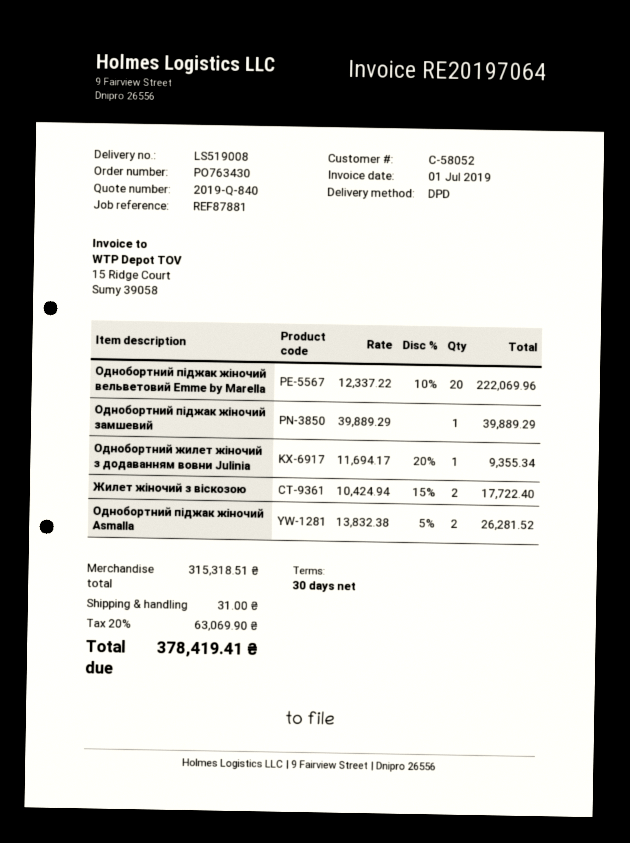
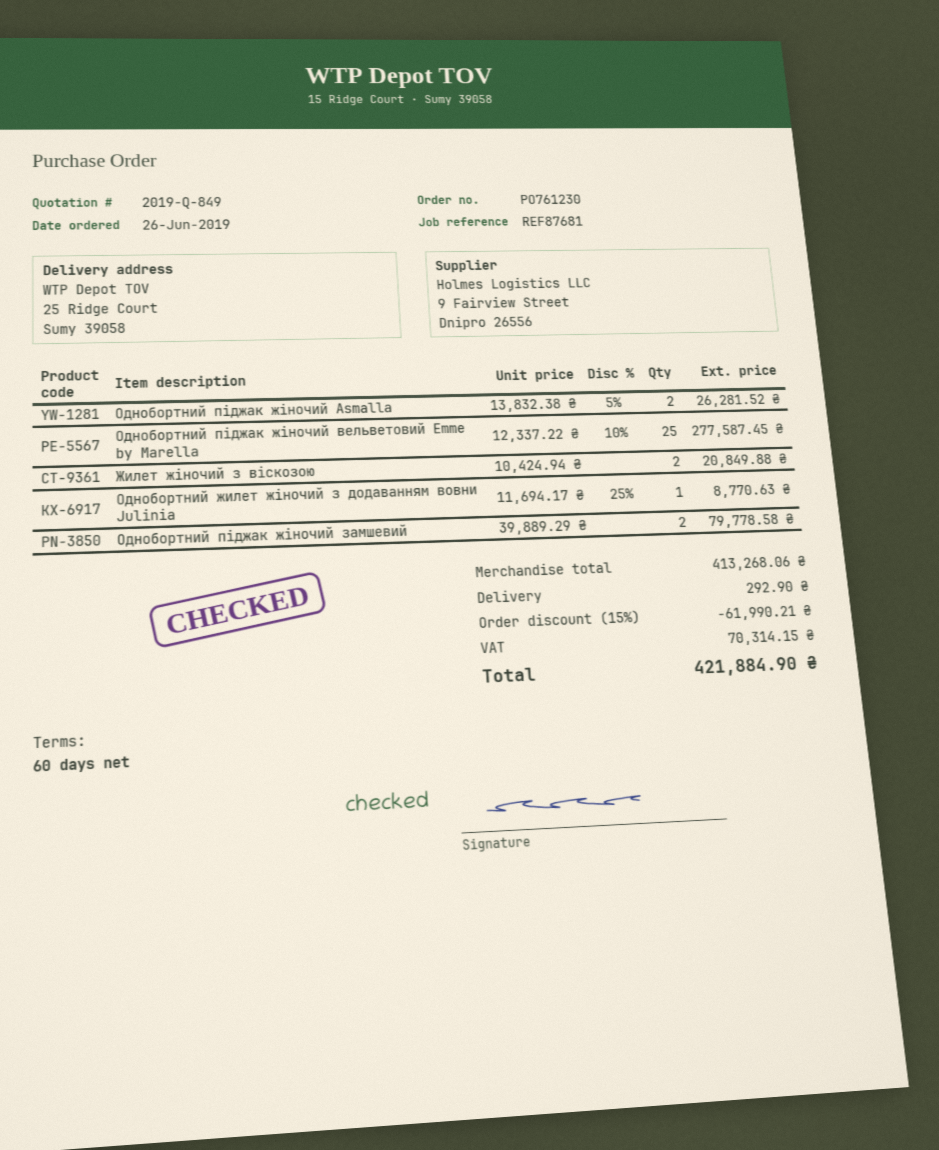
quote number: 2019-Q-840 -> 2019-Q-849
order number: PO763430 -> PO761230
payment terms: 30 days -> 60 days
reference: REF87881 -> REF87681
Однобортний піджак жіночий вельветовий Emme by Marella: 20 x 12337.22 - 10% = 222069.96 -> 25 x 12337.22 - 10% = 277587.45
Однобортний піджак жіночий замшевий: 1 x 39889.29 = 39889.29 -> 2 x 39889.29 = 79778.58
Однобортний жилет жіночий з додаванням вовни Julinia: 1 x 11694.17 - 20% = 9355.34 -> 1 x 11694.17 - 25% = 8770.63
Жилет жіночий з віскозою: 2 x 10424.94 - 15% = 17722.40 -> 2 x 10424.94 = 20849.88
subtotal: 315318.51 -> 413268.06
discount: none -> 15% = 61990.21
shipping: 31.00 -> 292.90
tax: 63069.90 -> 70314.15
total: 378419.41 -> 421884.90

